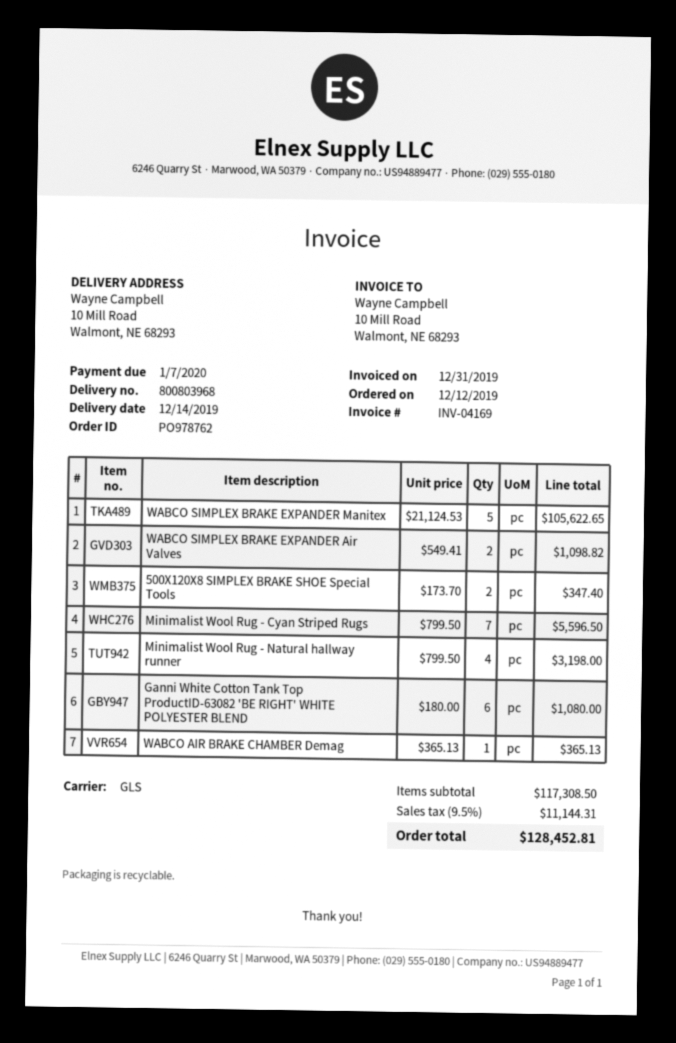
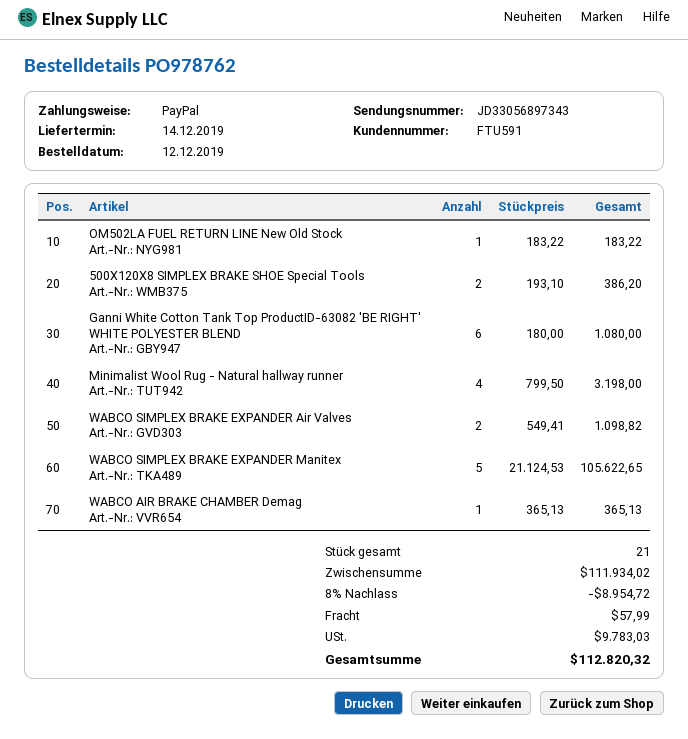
500X120X8 SIMPLEX BRAKE SHOE Special Tools: 2 x 173.70 = 347.40 -> 2 x 193.10 = 386.20
Minimalist Wool Rug - Cyan Striped Rugs: 7 x 799.50 = 5596.50 -> none
OM502LA FUEL RETURN LINE New Old Stock: none -> 1 x 183.22 = 183.22
subtotal: 117308.50 -> 111934.02
discount: none -> 8% = 8954.72
shipping: none -> 57.99
tax: 11144.31 -> 9783.03
total: 128452.81 -> 112820.32

